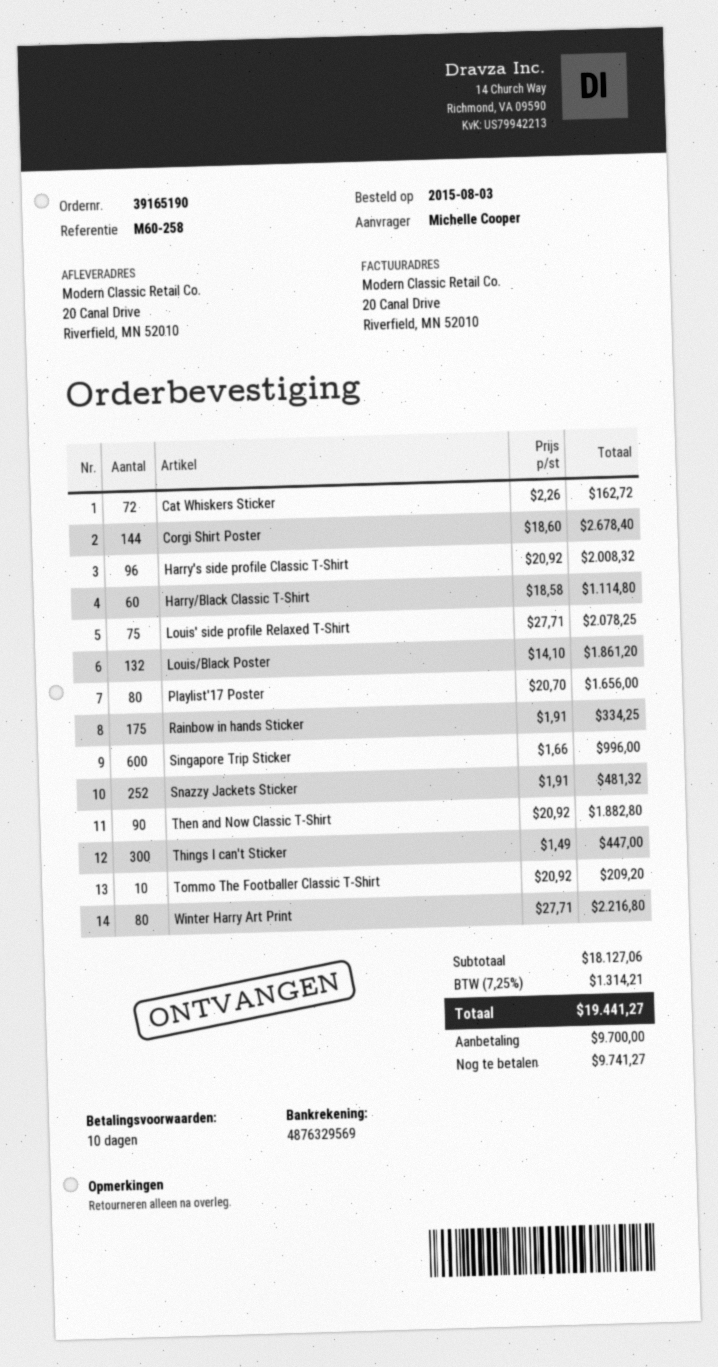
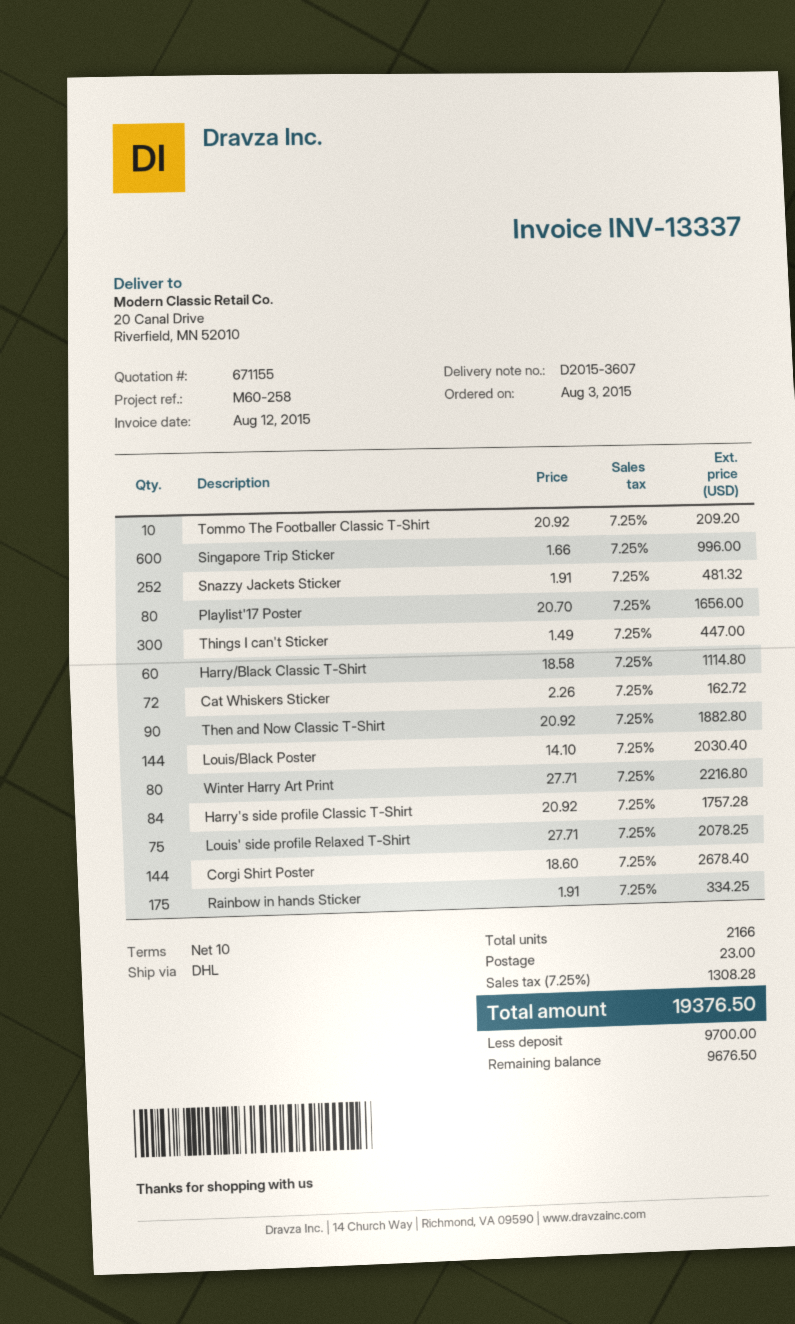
Harry's side profile Classic T-Shirt: 96 x 20.92 = 2008.32 -> 84 x 20.92 = 1757.28
Louis/Black Poster: 132 x 14.10 = 1861.20 -> 144 x 14.10 = 2030.40
shipping: none -> 23.00
tax: 7.25% = 1314.21 -> 7.25% = 1308.28
total: 19441.27 -> 19376.50
balance: 9741.27 -> 9676.50

